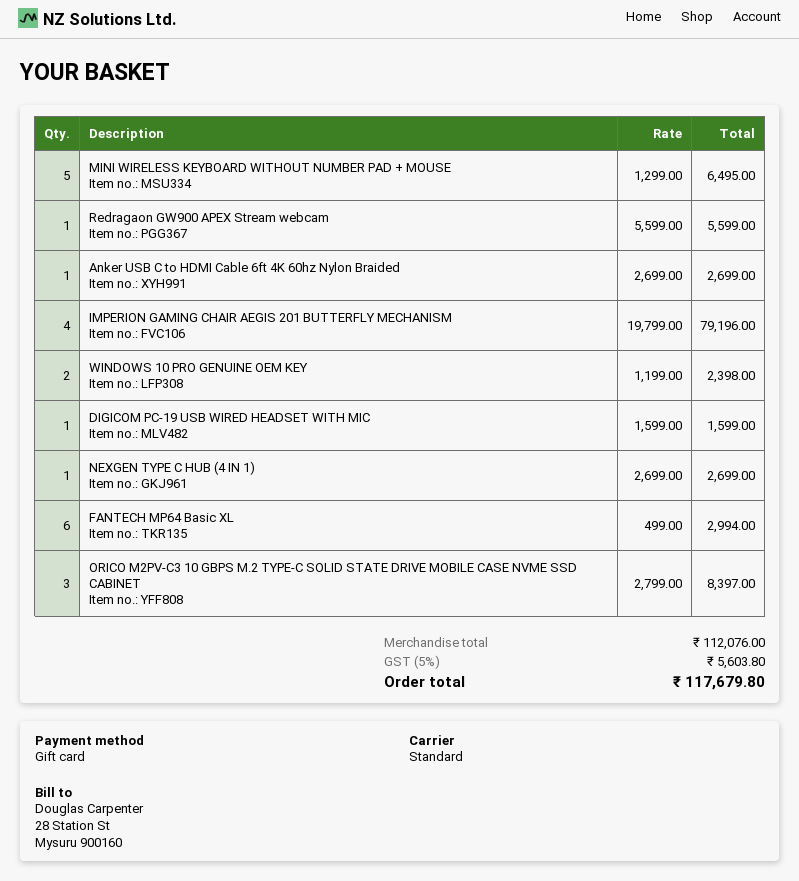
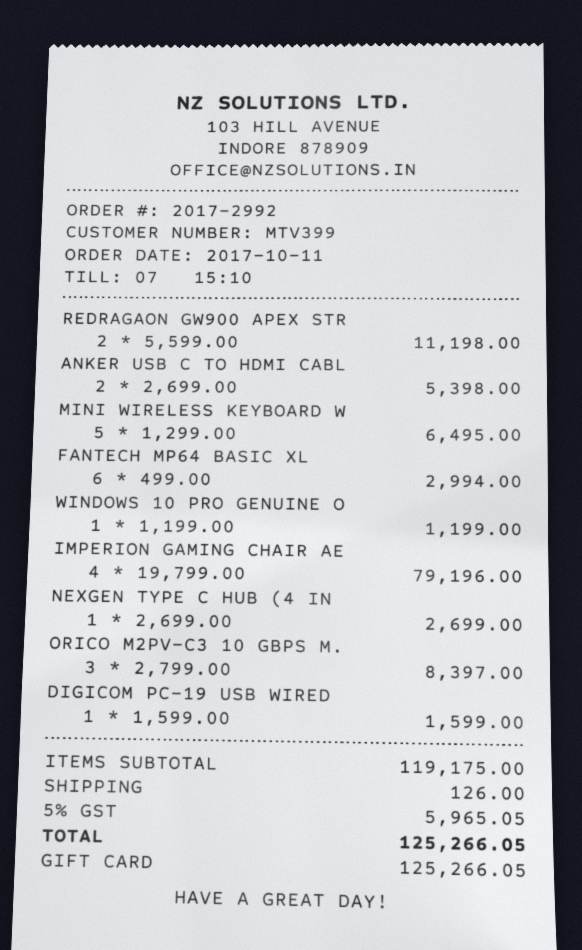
Redragaon GW900 APEX Stream webcam: 1 x 5599.00 = 5599.00 -> 2 x 5599.00 = 11198.00
Anker USB C to HDMI Cable 6ft 4K 60hz Nylon Braided: 1 x 2699.00 = 2699.00 -> 2 x 2699.00 = 5398.00
WINDOWS 10 PRO GENUINE OEM KEY: 2 x 1199.00 = 2398.00 -> 1 x 1199.00 = 1199.00
subtotal: 112076.00 -> 119175.00
shipping: none -> 126.00
tax: 5% = 5603.80 -> 5% = 5965.05
total: 117679.80 -> 125266.05

